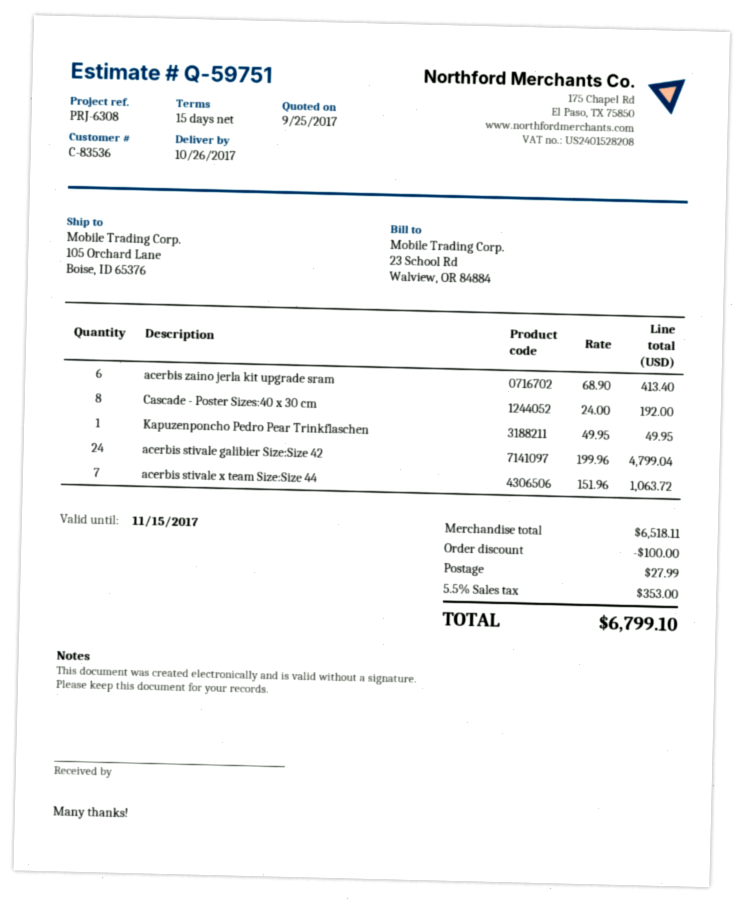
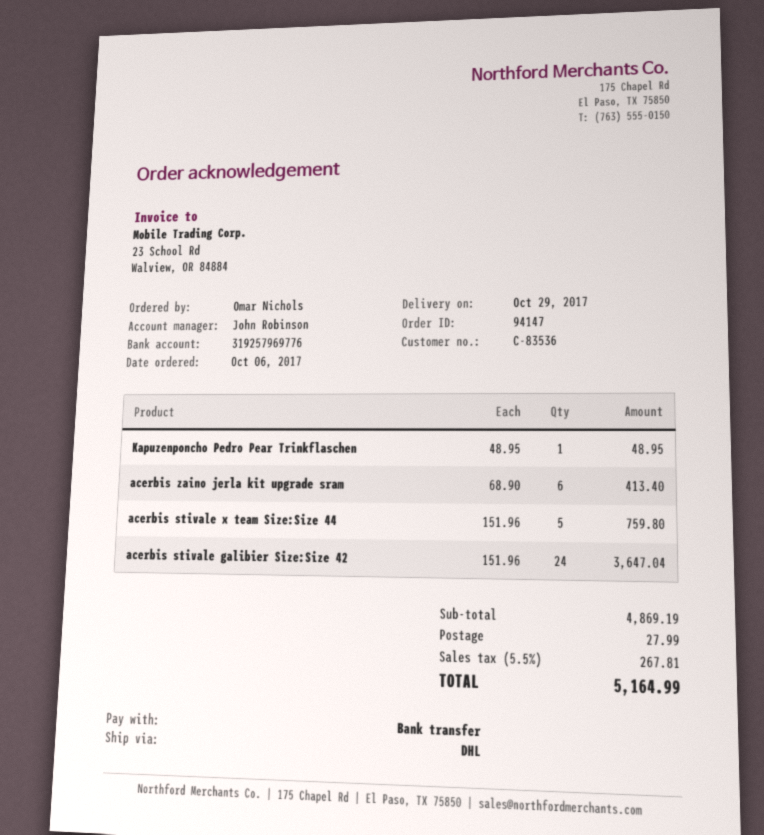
delivery date: 2017-10-26 -> 2017-10-29
Cascade - Poster Sizes:40 x 30 cm: 8 x 24.00 = 192.00 -> none
Kapuzenponcho Pedro Pear Trinkflaschen: 1 x 49.95 = 49.95 -> 1 x 48.95 = 48.95
acerbis stivale galibier Size:Size 42: 24 x 199.96 = 4799.04 -> 24 x 151.96 = 3647.04
acerbis stivale x team Size:Size 44: 7 x 151.96 = 1063.72 -> 5 x 151.96 = 759.80
subtotal: 6518.11 -> 4869.19
discount: 100.00 -> none
tax: 5.5% = 353.00 -> 5.5% = 267.81
total: 6799.10 -> 5164.99

